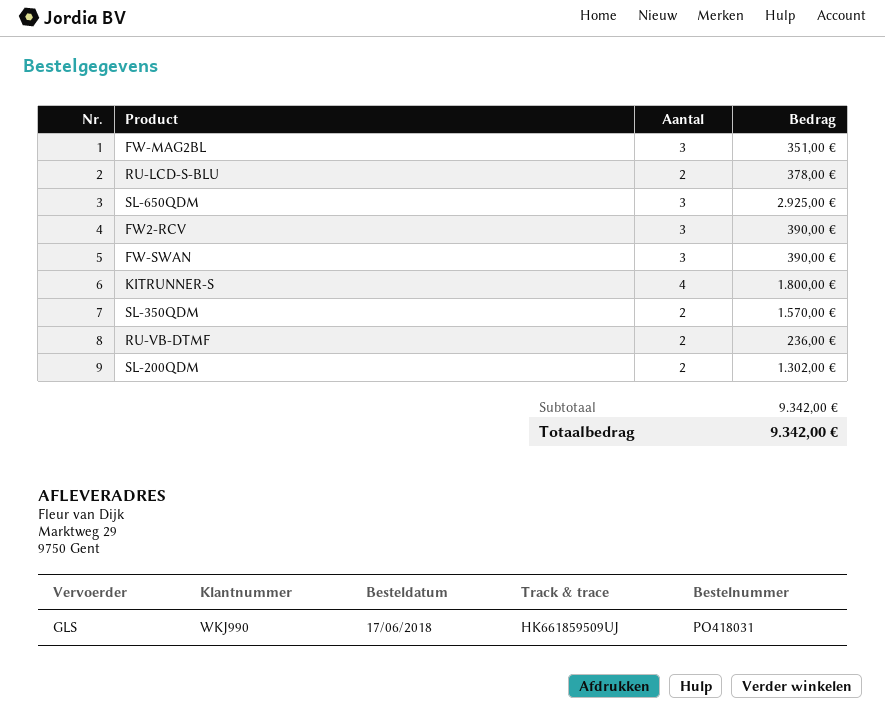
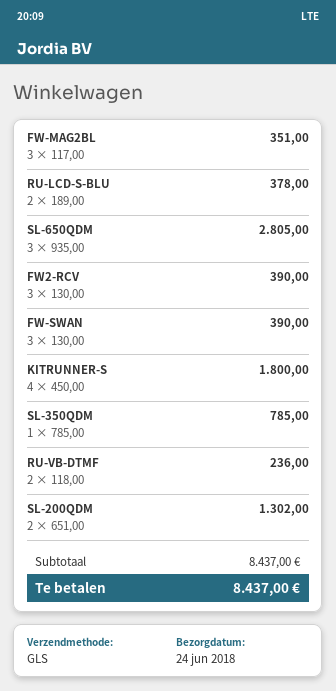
SL-650QDM: 3 for 2925.00 -> 3 for 2805.00
SL-350QDM: 2 for 1570.00 -> 1 for 785.00
subtotal: 9342.00 -> 8437.00
total: 9342.00 -> 8437.00

